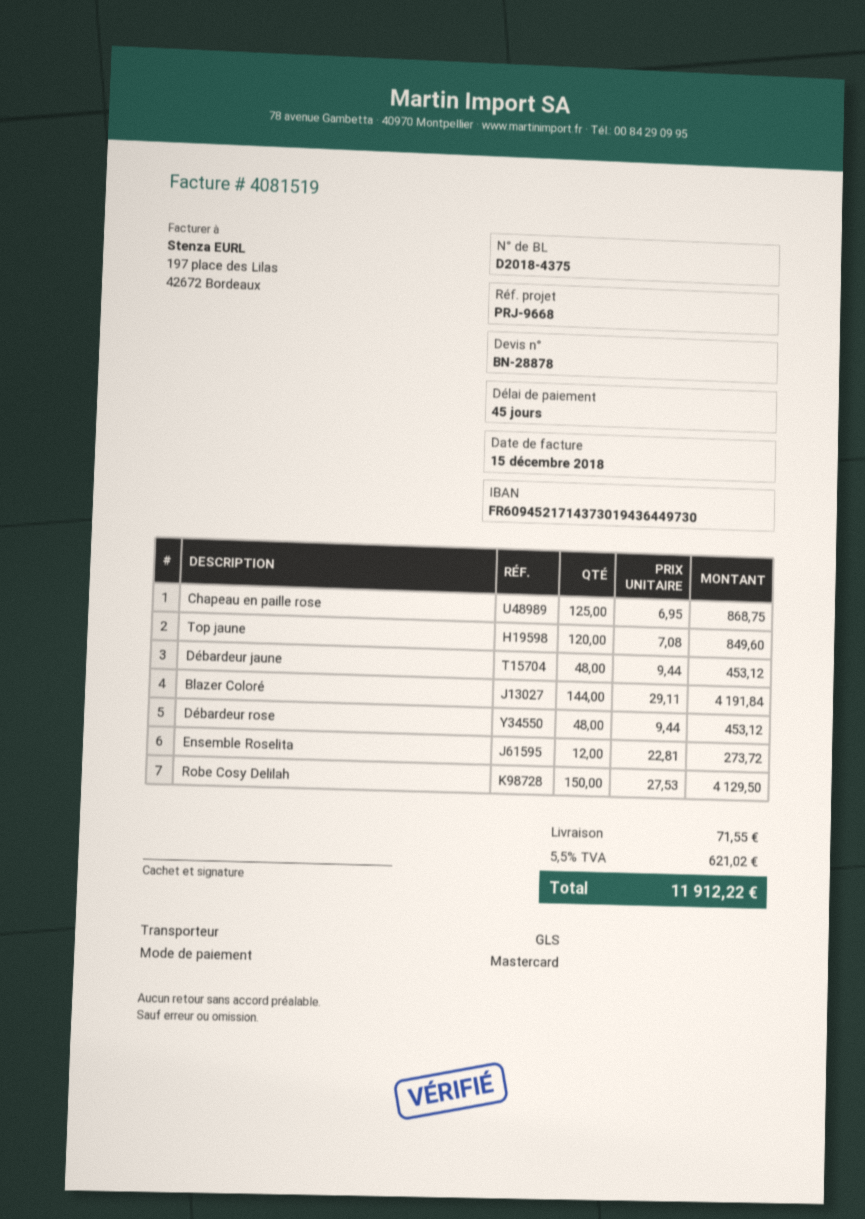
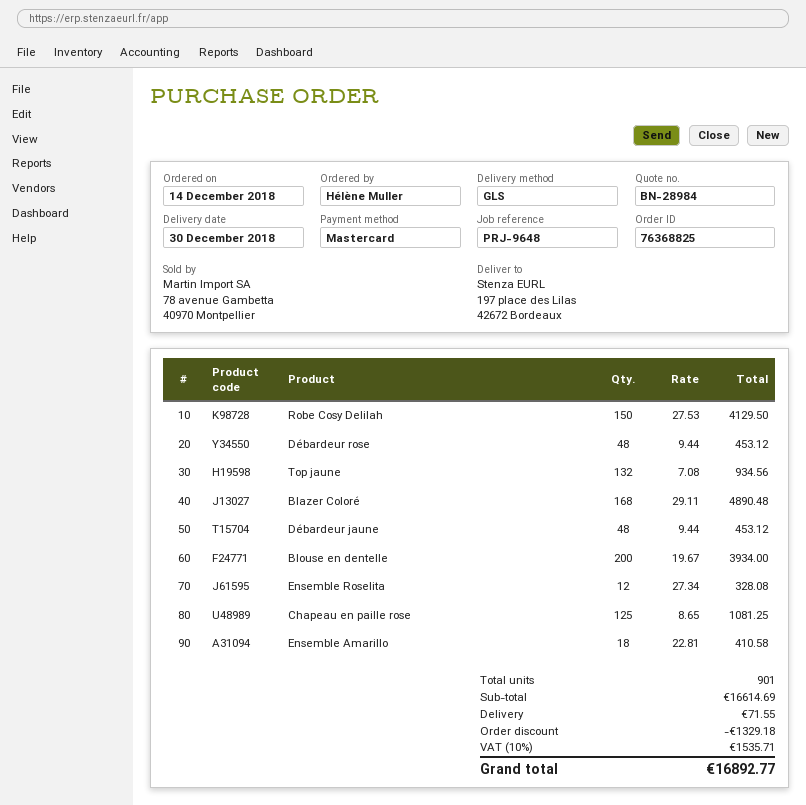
quote number: BN-28878 -> BN-28984
reference: PRJ-9668 -> PRJ-9648
Chapeau en paille rose: 125 x 6.95 = 868.75 -> 125 x 8.65 = 1081.25
Top jaune: 120 x 7.08 = 849.60 -> 132 x 7.08 = 934.56
Blazer Coloré: 144 x 29.11 = 4191.84 -> 168 x 29.11 = 4890.48
Ensemble Roselita: 12 x 22.81 = 273.72 -> 12 x 27.34 = 328.08
Blouse en dentelle: none -> 200 x 19.67 = 3934.00
Ensemble Amarillo: none -> 18 x 22.81 = 410.58
discount: none -> 1329.18
tax: 5.5% = 621.02 -> 10% = 1535.71
total: 11912.22 -> 16892.77

